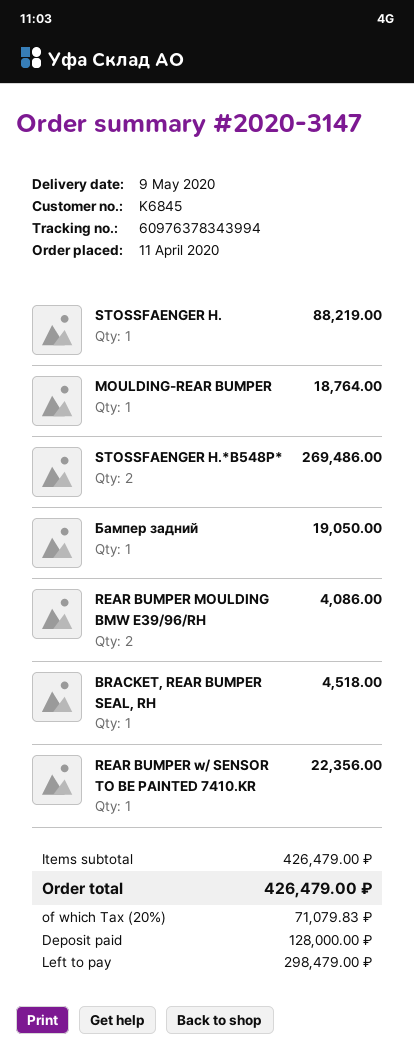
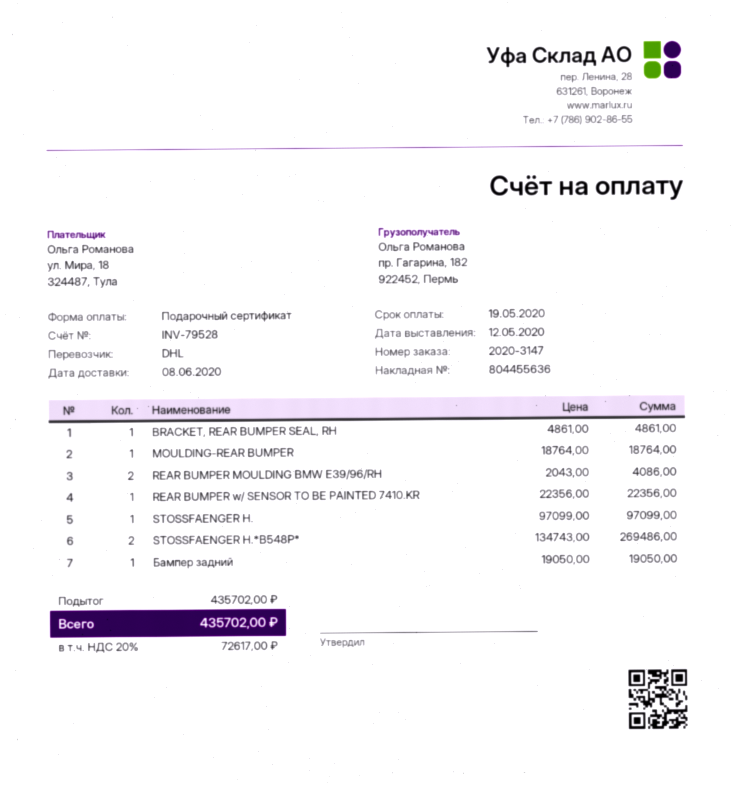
delivery date: 2020-05-09 -> 2020-06-08
STOSSFAENGER H.: 1 for 88219.00 -> 1 for 97099.00
BRACKET, REAR BUMPER SEAL, RH: 1 for 4518.00 -> 1 for 4861.00
subtotal: 426479.00 -> 435702.00
tax: 20% = 71079.83 -> 20% = 72617.00
total: 426479.00 -> 435702.00

